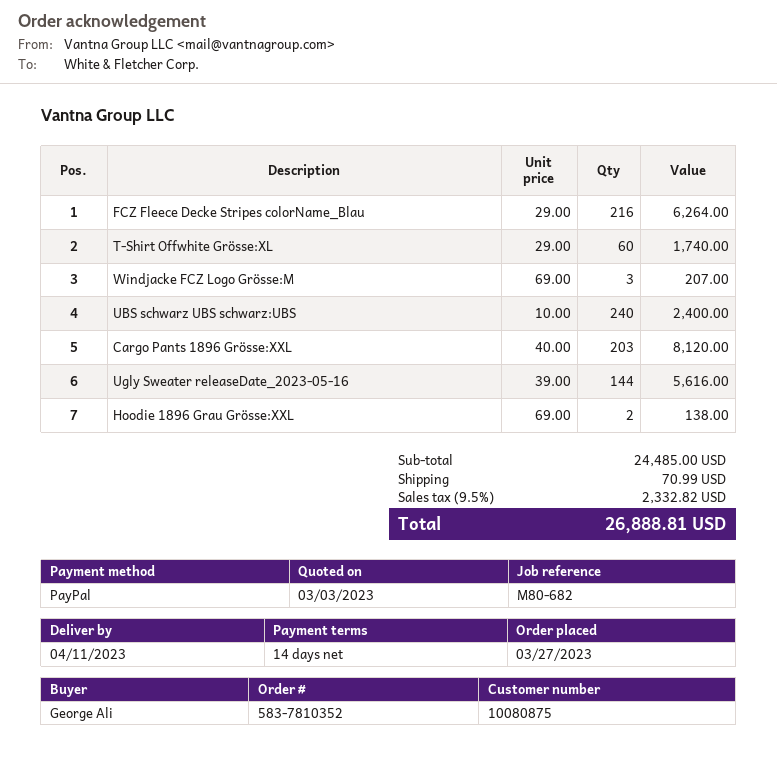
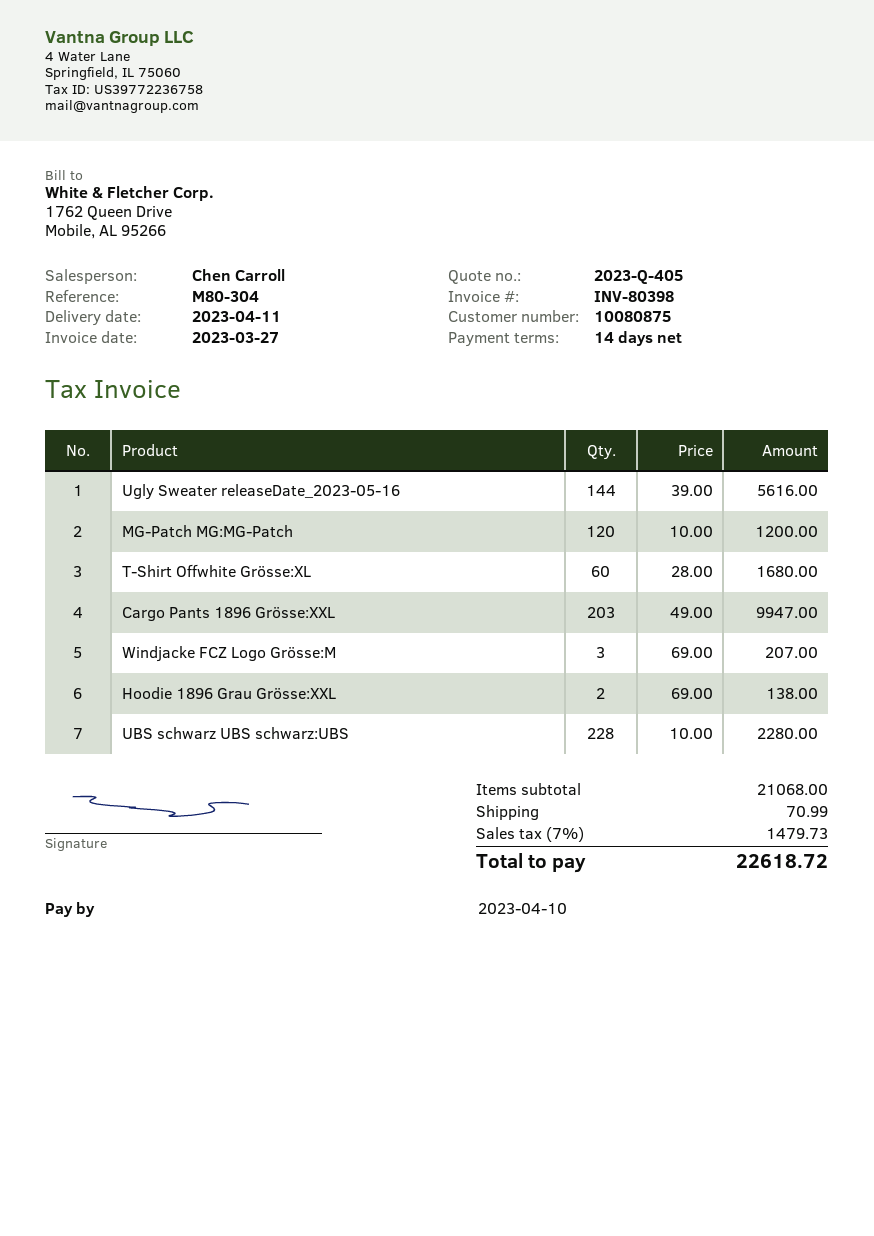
reference: M80-682 -> M80-304
FCZ Fleece Decke Stripes colorName_Blau: 216 x 29.00 = 6264.00 -> none
T-Shirt Offwhite Grösse:XL: 60 x 29.00 = 1740.00 -> 60 x 28.00 = 1680.00
UBS schwarz UBS schwarz:UBS: 240 x 10.00 = 2400.00 -> 228 x 10.00 = 2280.00
Cargo Pants 1896 Grösse:XXL: 203 x 40.00 = 8120.00 -> 203 x 49.00 = 9947.00
MG-Patch MG:MG-Patch: none -> 120 x 10.00 = 1200.00
subtotal: 24485.00 -> 21068.00
tax: 9.5% = 2332.82 -> 7% = 1479.73
total: 26888.81 -> 22618.72

